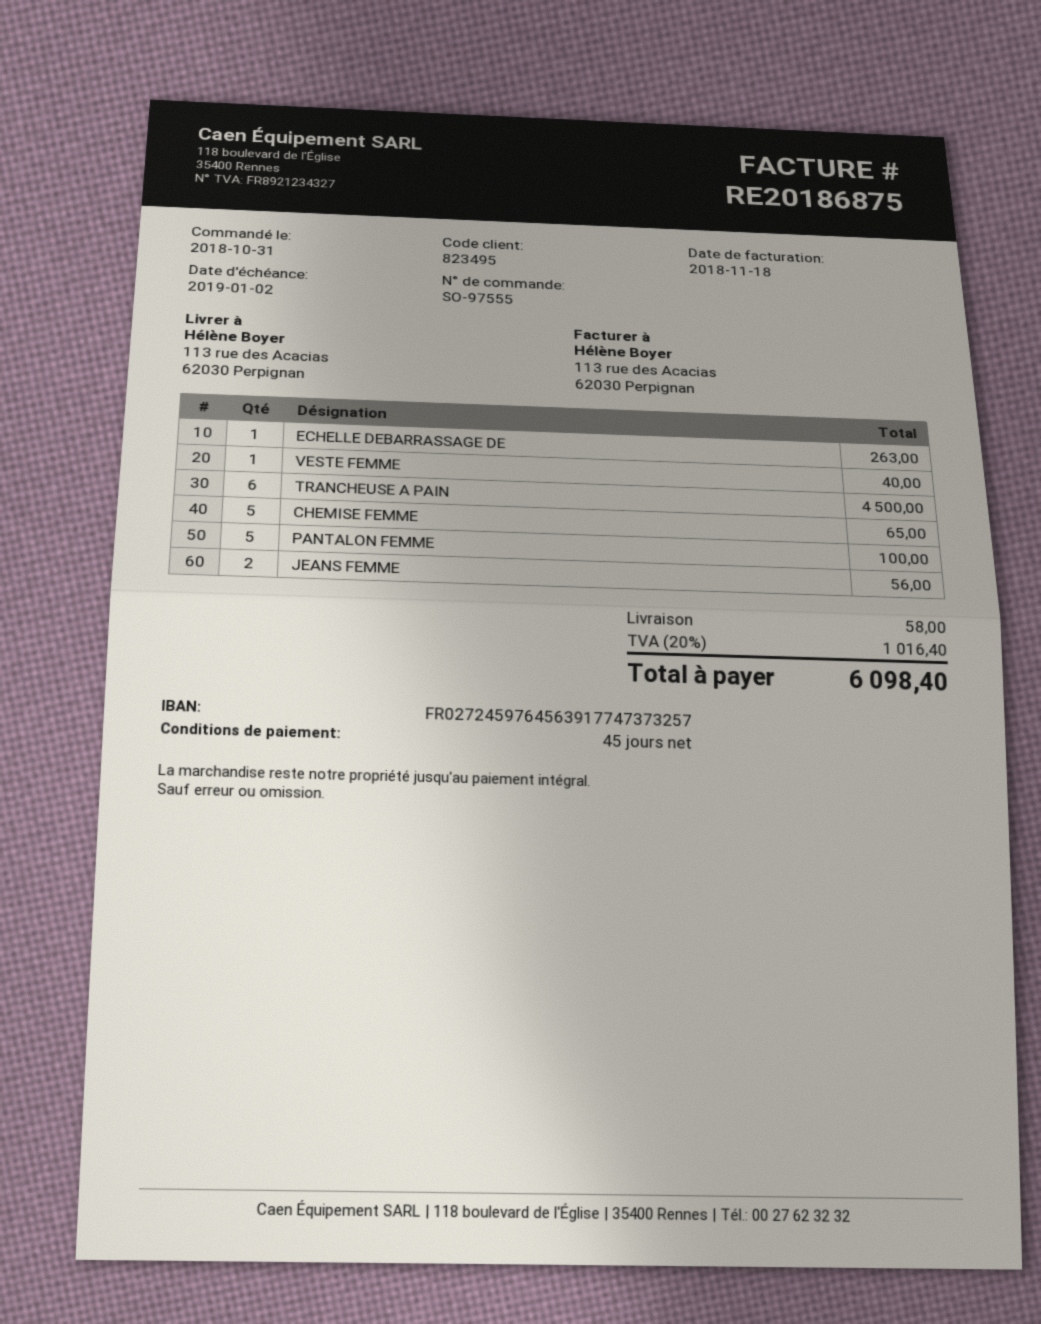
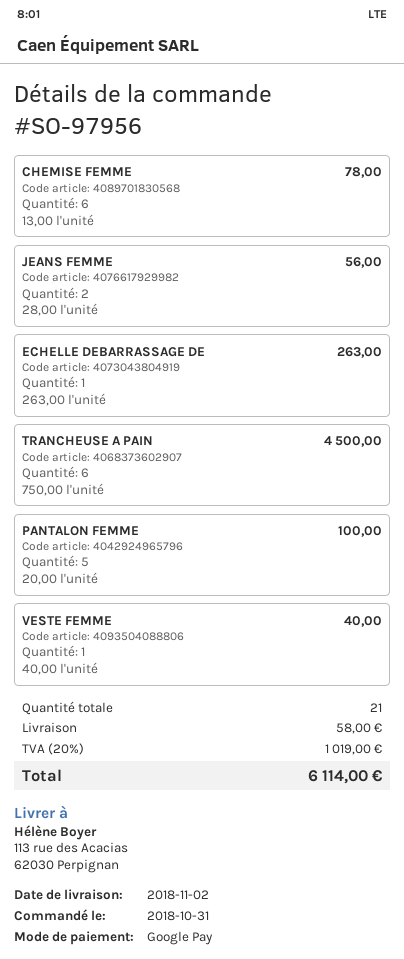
order number: SO-97555 -> SO-97956
CHEMISE FEMME: 5 for 65.00 -> 6 for 78.00
tax: 20% = 1016.40 -> 20% = 1019.00
total: 6098.40 -> 6114.00

